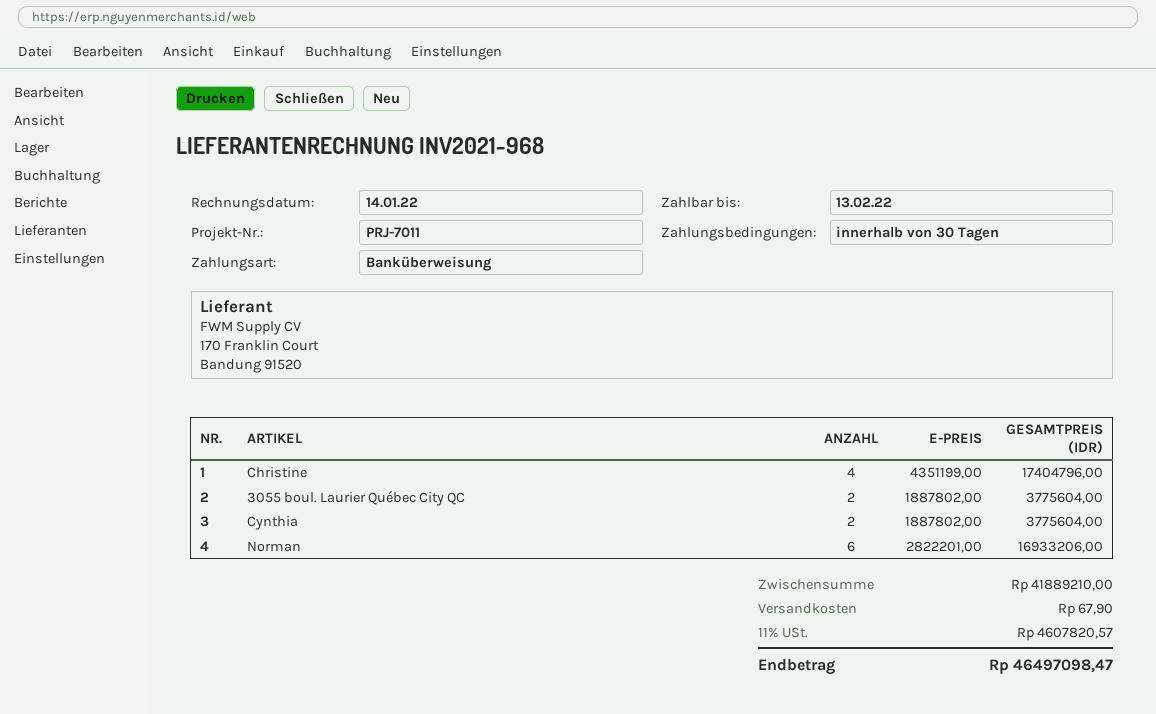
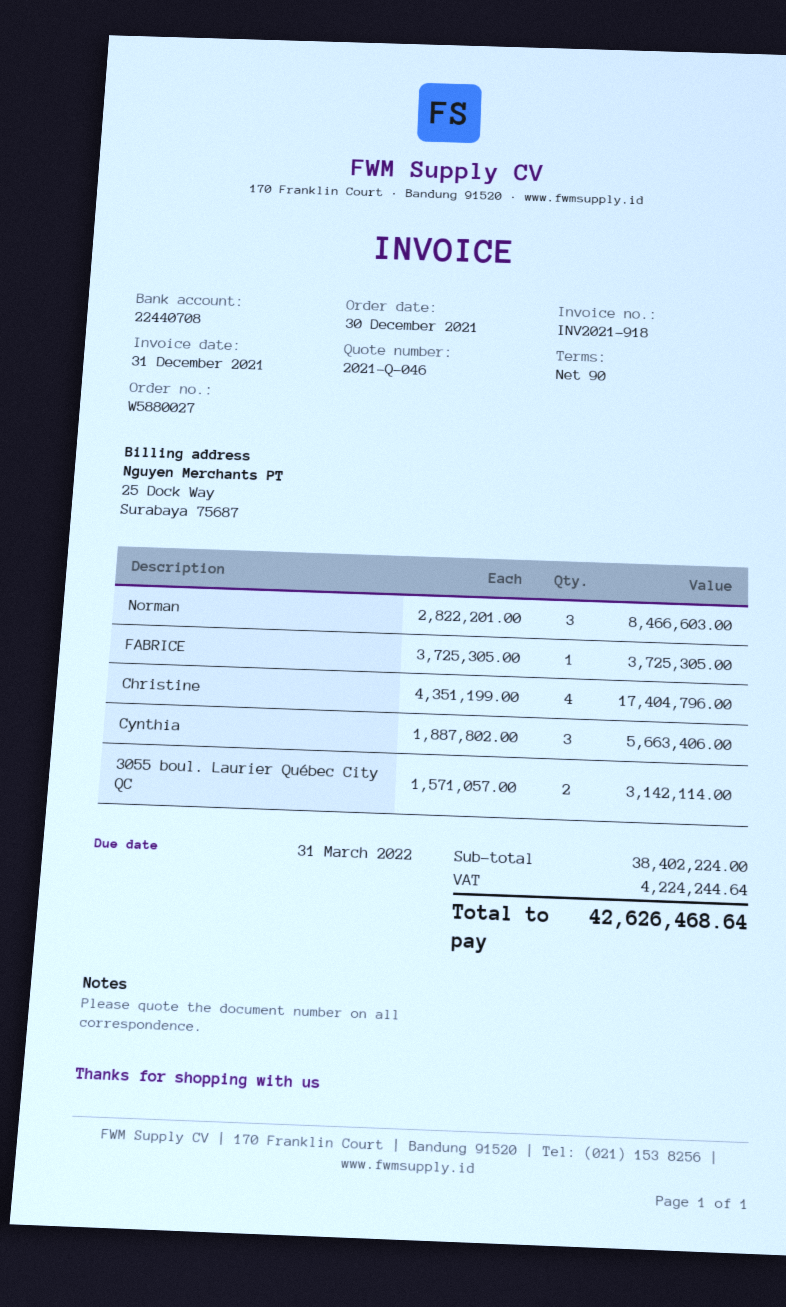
invoice number: INV2021-968 -> INV2021-918
invoice date: 2022-01-14 -> 2021-12-31
payment terms: 30 days -> 90 days
due date: 2022-02-13 -> 2022-03-31
3055 boul. Laurier Québec City QC: 2 x 1887802.00 = 3775604.00 -> 2 x 1571057.00 = 3142114.00
Cynthia: 2 x 1887802.00 = 3775604.00 -> 3 x 1887802.00 = 5663406.00
Norman: 6 x 2822201.00 = 16933206.00 -> 3 x 2822201.00 = 8466603.00
FABRICE: none -> 1 x 3725305.00 = 3725305.00
subtotal: 41889210.00 -> 38402224.00
shipping: 67.90 -> none
tax: 4607820.57 -> 4224244.64
total: 46497098.47 -> 42626468.64

